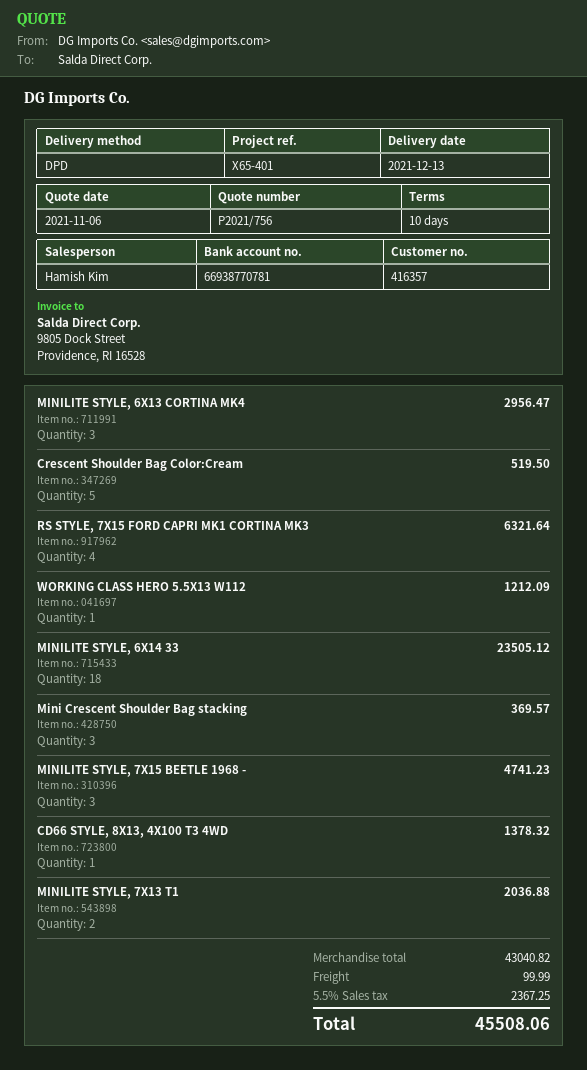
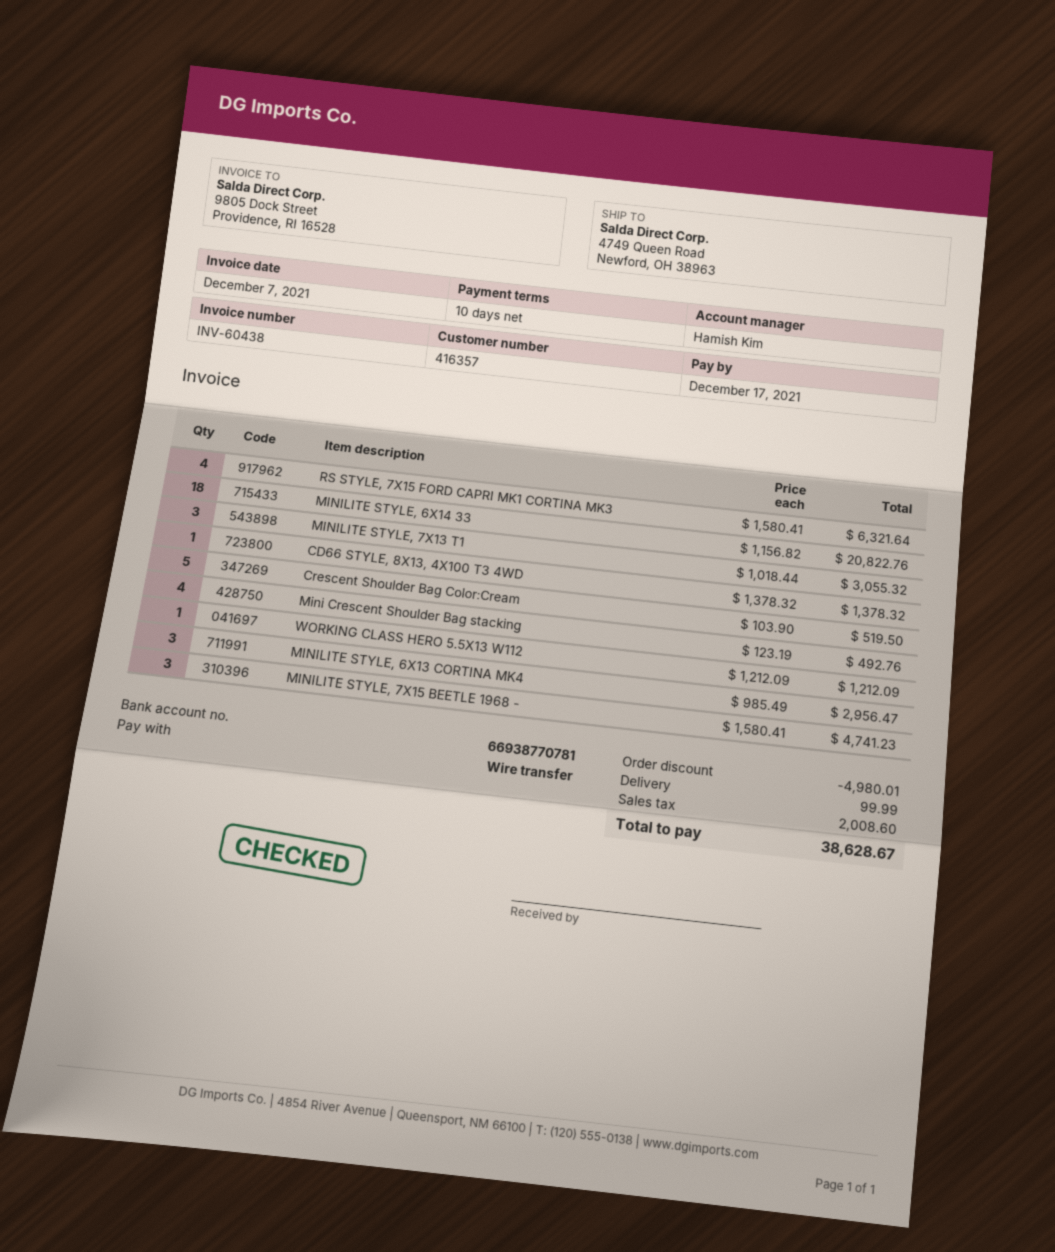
MINILITE STYLE, 6X14 33: 18 for 23505.12 -> 18 for 20822.76
Mini Crescent Shoulder Bag stacking: 3 for 369.57 -> 4 for 492.76
MINILITE STYLE, 7X13 T1: 2 for 2036.88 -> 3 for 3055.32
discount: none -> 4980.01
tax: 2367.25 -> 2008.60
total: 45508.06 -> 38628.67

